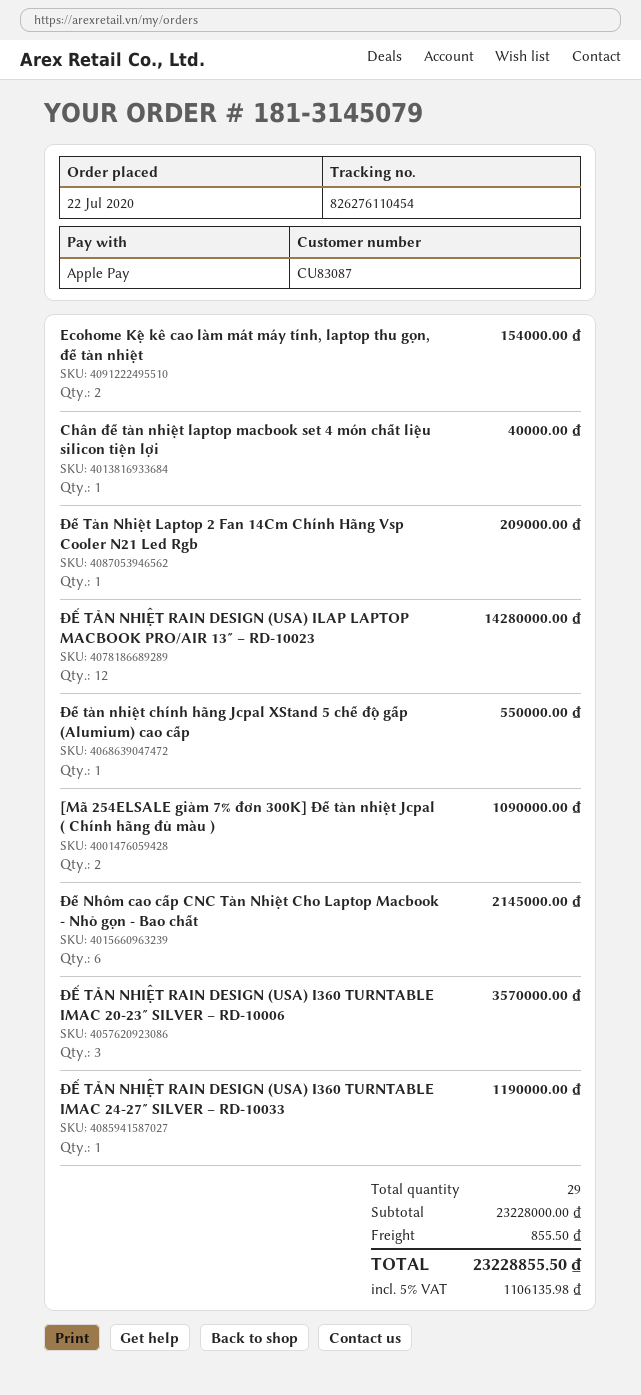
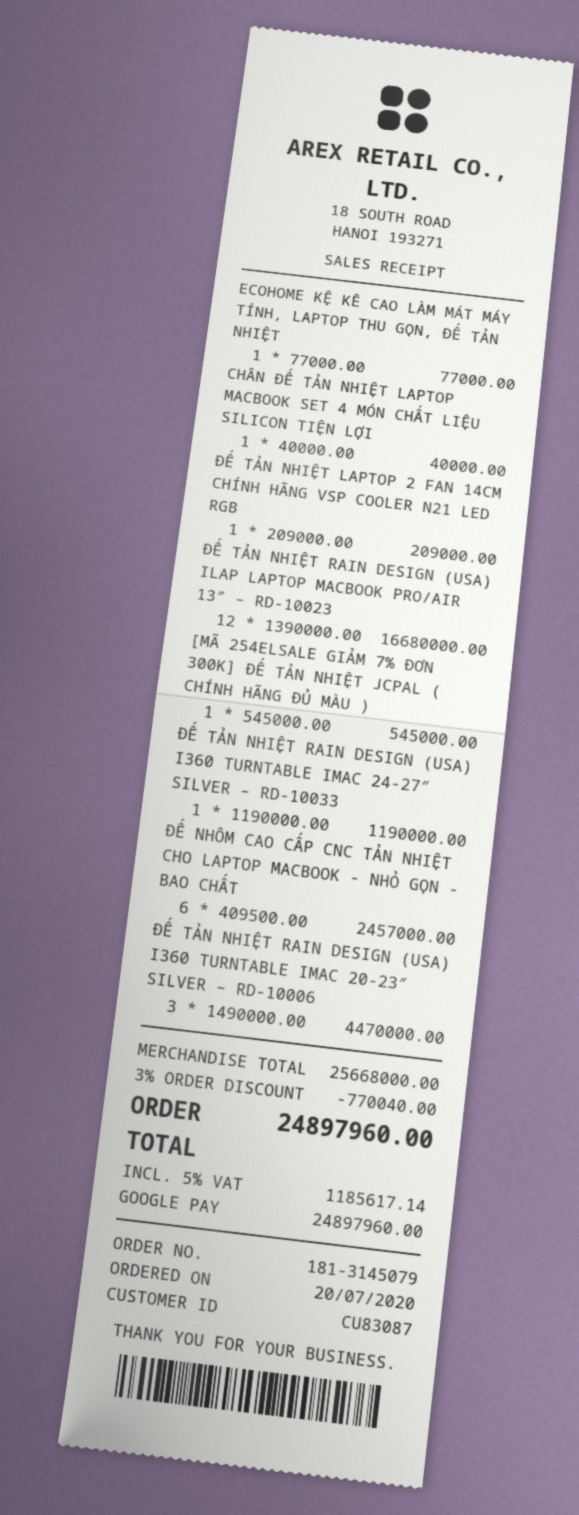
order date: 2020-07-22 -> 2020-07-20
payment method: Apple Pay -> Google Pay
Ecohome Kệ kê cao làm mát máy tính, laptop thu gọn, đế tản nhiệt: 2 for 154000.00 -> 1 for 77000.00
ĐẾ TẢN NHIỆT RAIN DESIGN (USA) ILAP LAPTOP MACBOOK PRO/AIR 13″ – RD-10023: 12 for 14280000.00 -> 12 for 16680000.00
Đế tản nhiệt chính hãng Jcpal XStand 5 chế độ gấp (Alumium) cao cấp: 1 for 550000.00 -> none
[Mã 254ELSALE giảm 7% đơn 300K] Đế tản nhiệt Jcpal ( Chính hãng đủ màu ): 2 for 1090000.00 -> 1 for 545000.00
Đế Nhôm cao cấp CNC Tản Nhiệt Cho Laptop Macbook - Nhỏ gọn - Bao chất: 6 for 2145000.00 -> 6 for 2457000.00
ĐẾ TẢN NHIỆT RAIN DESIGN (USA) I360 TURNTABLE IMAC 20-23″ SILVER – RD-10006: 3 for 3570000.00 -> 3 for 4470000.00
subtotal: 23228000.00 -> 25668000.00
discount: none -> 3% = 770040.00
shipping: 855.50 -> none
tax: 5% = 1106135.98 -> 5% = 1185617.14
total: 23228855.50 -> 24897960.00

